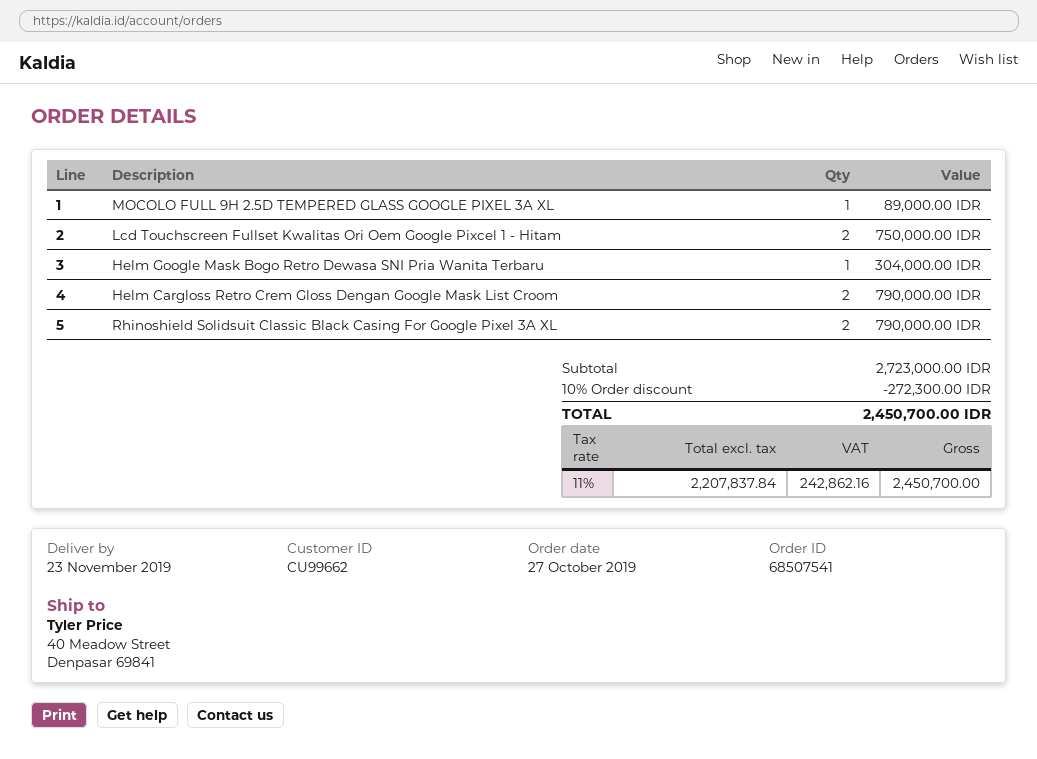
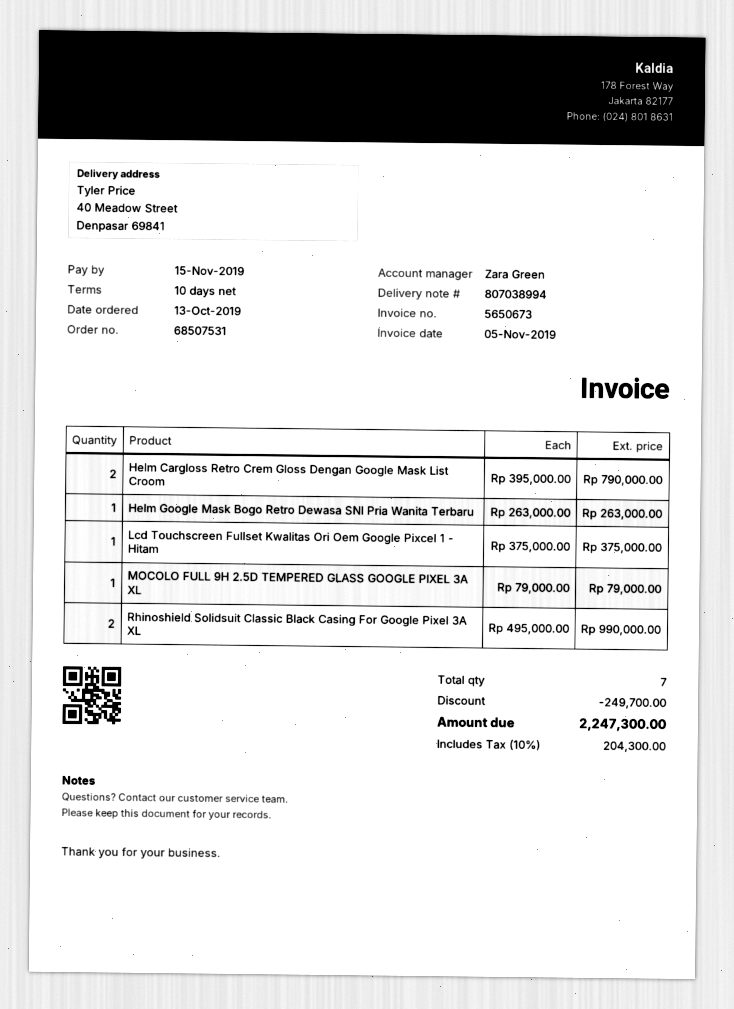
order number: 68507541 -> 68507531
order date: 2019-10-27 -> 2019-10-13
MOCOLO FULL 9H 2.5D TEMPERED GLASS GOOGLE PIXEL 3A XL: 1 for 89000.00 -> 1 for 79000.00
Lcd Touchscreen Fullset Kwalitas Ori Oem Google Pixcel 1 - Hitam: 2 for 750000.00 -> 1 for 375000.00
Helm Google Mask Bogo Retro Dewasa SNI Pria Wanita Terbaru: 1 for 304000.00 -> 1 for 263000.00
Rhinoshield Solidsuit Classic Black Casing For Google Pixel 3A XL: 2 for 790000.00 -> 2 for 990000.00
discount: 272300.00 -> 249700.00
tax: 11% = 242862.16 -> 10% = 204300.00
total: 2450700.00 -> 2247300.00

